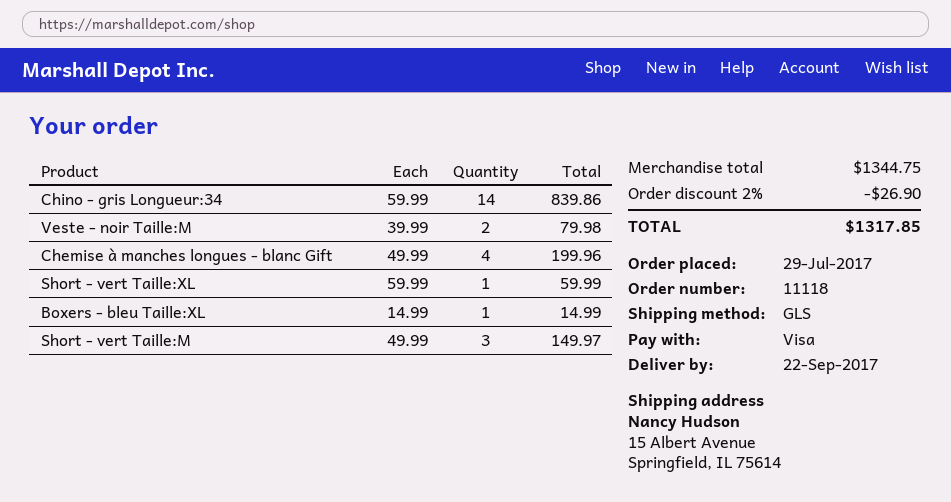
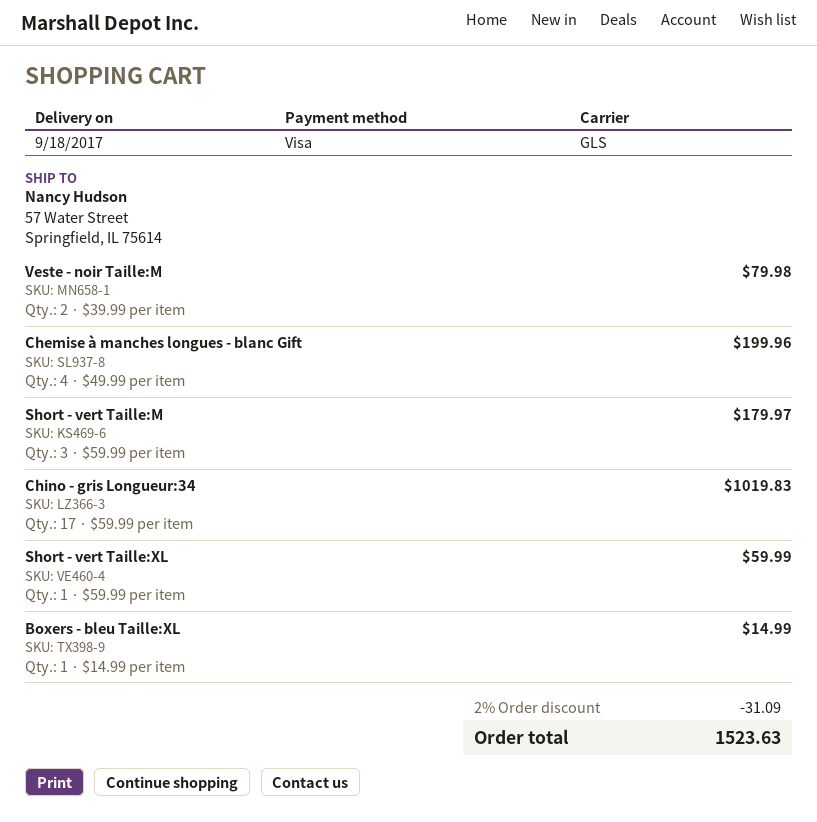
delivery date: 2017-09-22 -> 2017-09-18
ship to: 15 Albert Avenue, Springfield, IL 75614 -> 57 Water Street, Springfield, IL 75614
Chino - gris Longueur:34: 14 x 59.99 = 839.86 -> 17 x 59.99 = 1019.83
Short - vert Taille:M: 3 x 49.99 = 149.97 -> 3 x 59.99 = 179.97
discount: 2% = 26.90 -> 2% = 31.09
total: 1317.85 -> 1523.63

